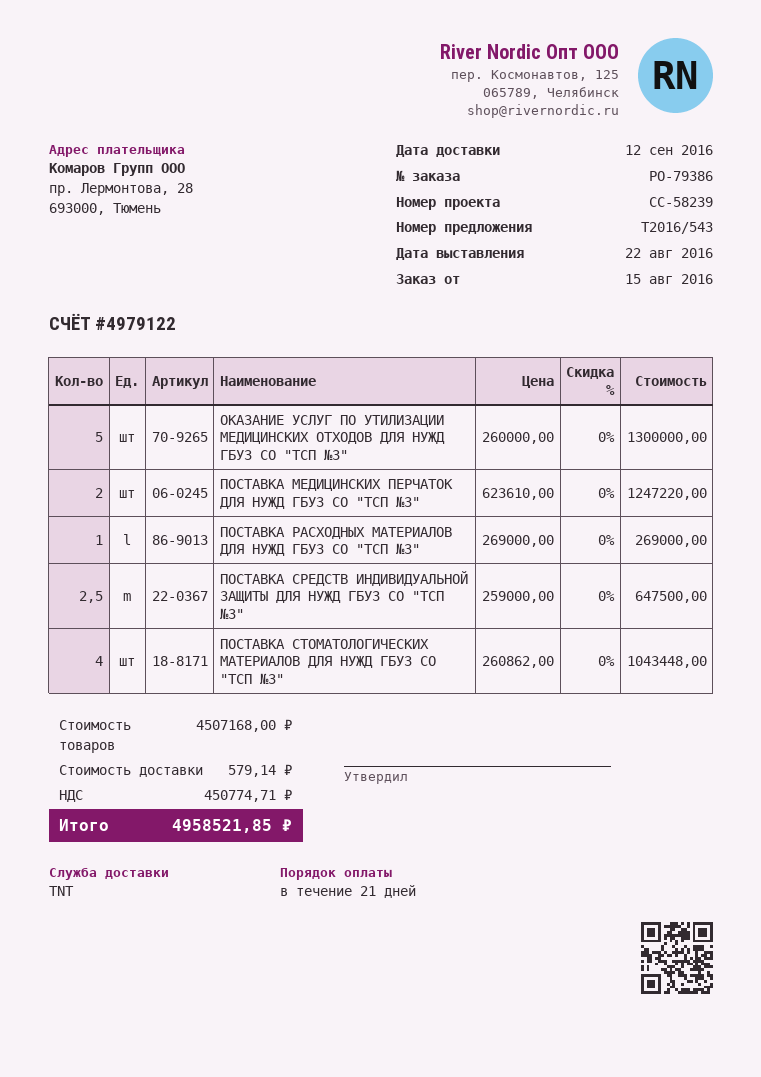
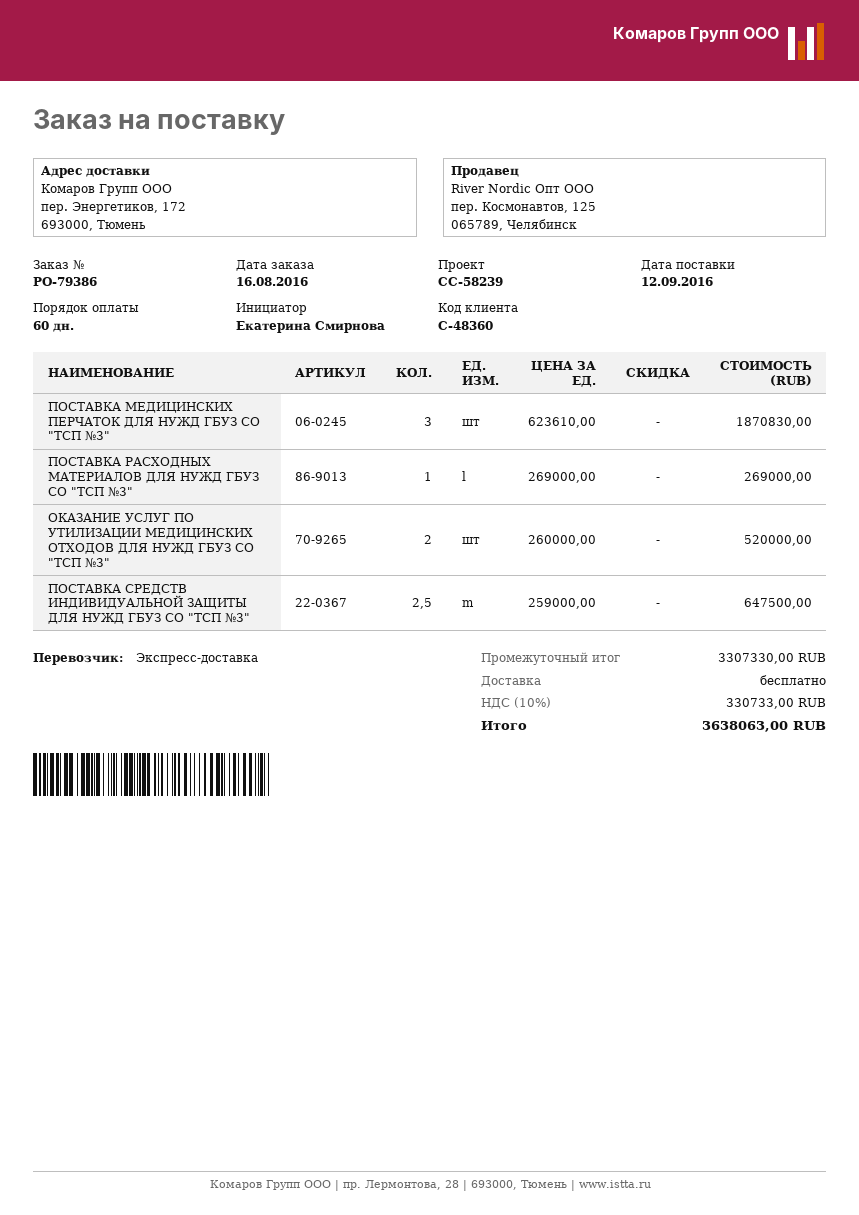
order date: 2016-08-15 -> 2016-08-16
payment terms: 21 days -> 60 days
shipping method: TNT -> express
ОКАЗАНИЕ УСЛУГ ПО УТИЛИЗАЦИИ МЕДИЦИНСКИХ ОТХОДОВ ДЛЯ НУЖД ГБУЗ СО "ТСП №3": 5 x 260000.00 = 1300000.00 -> 2 x 260000.00 = 520000.00
ПОСТАВКА МЕДИЦИНСКИХ ПЕРЧАТОК ДЛЯ НУЖД ГБУЗ СО "ТСП №3": 2 x 623610.00 = 1247220.00 -> 3 x 623610.00 = 1870830.00
ПОСТАВКА СТОМАТОЛОГИЧЕСКИХ МАТЕРИАЛОВ ДЛЯ НУЖД ГБУЗ СО "ТСП №3": 4 x 260862.00 = 1043448.00 -> none
subtotal: 4507168.00 -> 3307330.00
shipping: 579.14 -> 0.00
tax: 450774.71 -> 330733.00
total: 4958521.85 -> 3638063.00

